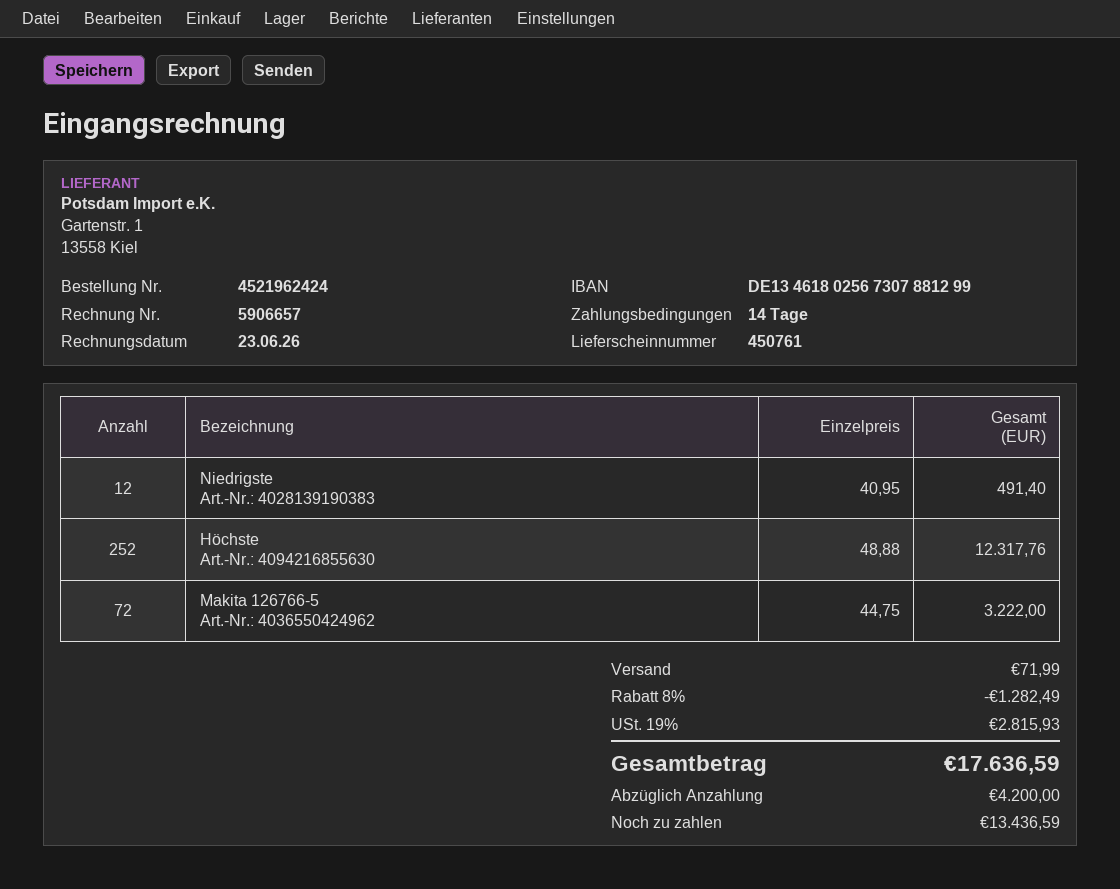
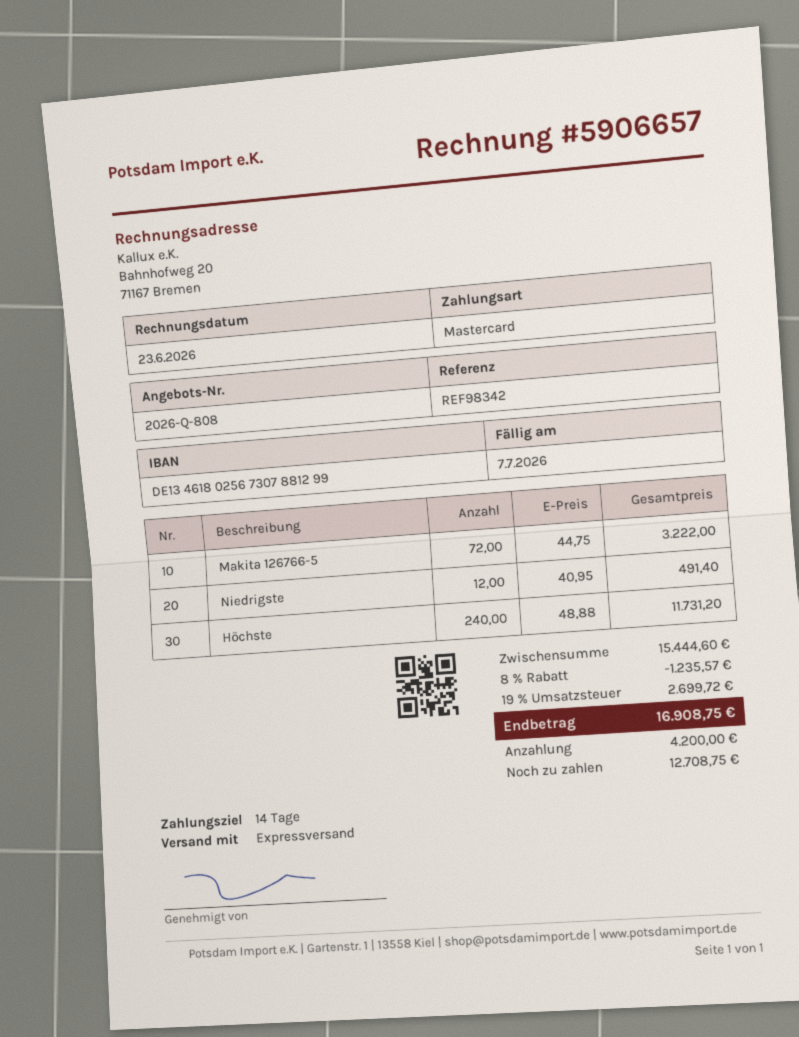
Höchste: 252 x 48.88 = 12317.76 -> 240 x 48.88 = 11731.20
discount: 8% = 1282.49 -> 8% = 1235.57
shipping: 71.99 -> none
tax: 19% = 2815.93 -> 19% = 2699.72
total: 17636.59 -> 16908.75
balance: 13436.59 -> 12708.75

